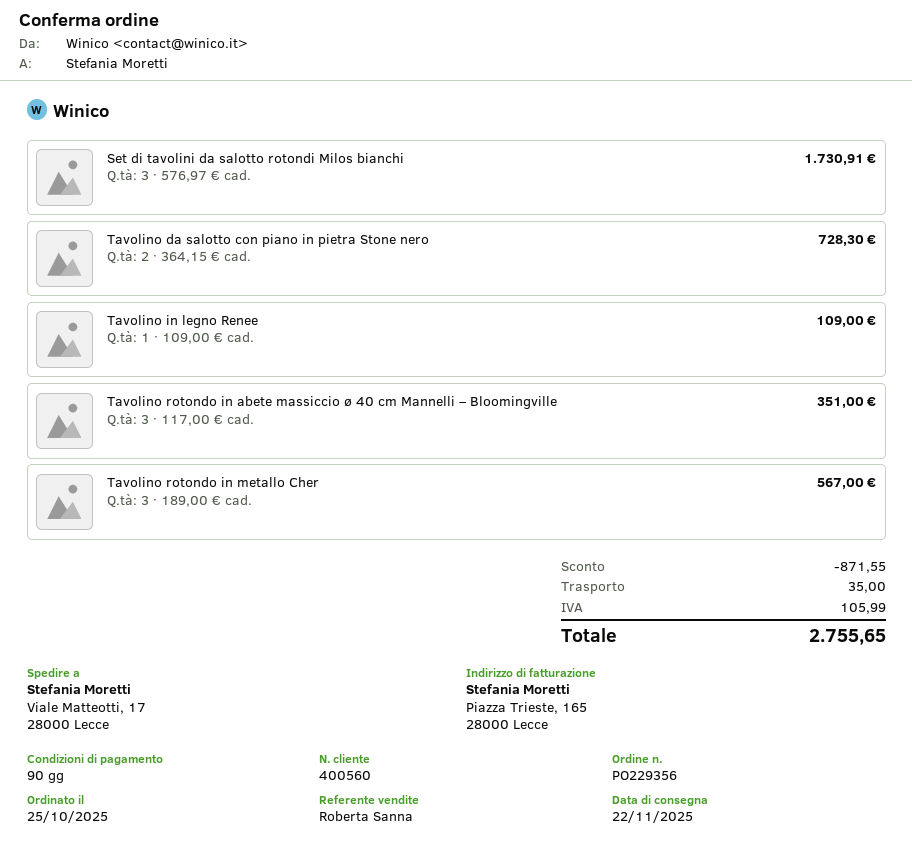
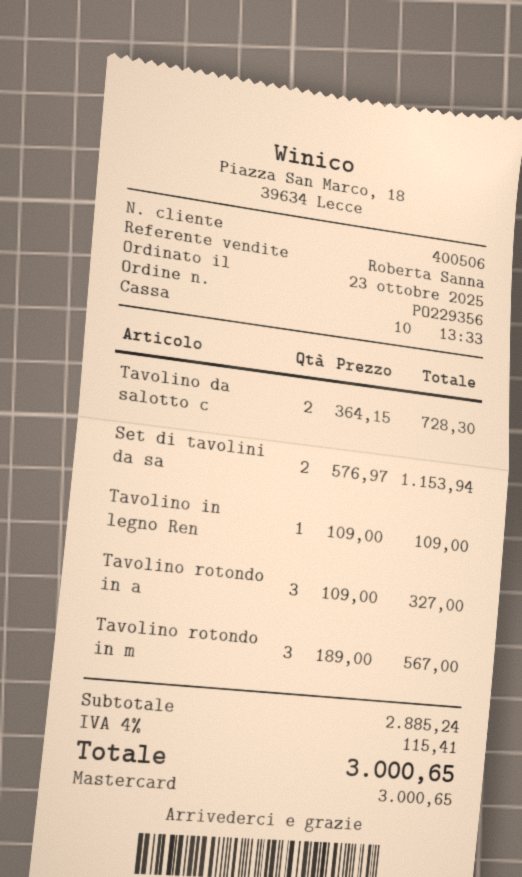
order date: 2025-10-25 -> 2025-10-23
customer number: 400560 -> 400506
Set di tavolini da salotto rotondi Milos bianchi: 3 x 576.97 = 1730.91 -> 2 x 576.97 = 1153.94
Tavolino rotondo in abete massiccio ø 40 cm Mannelli – Bloomingville: 3 x 117.00 = 351.00 -> 3 x 109.00 = 327.00
discount: 871.55 -> none
shipping: 35.00 -> none
tax: 105.99 -> 115.41
total: 2755.65 -> 3000.65

